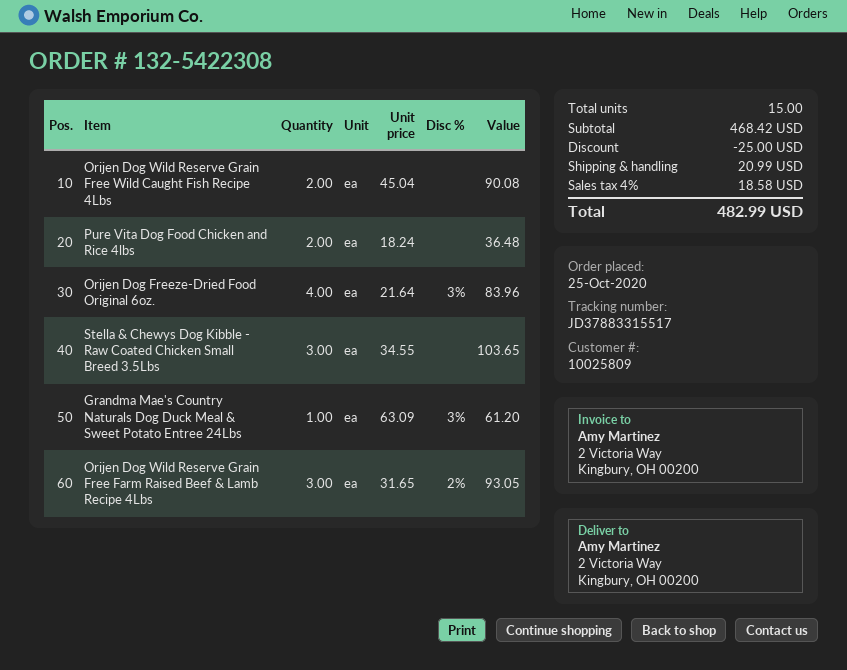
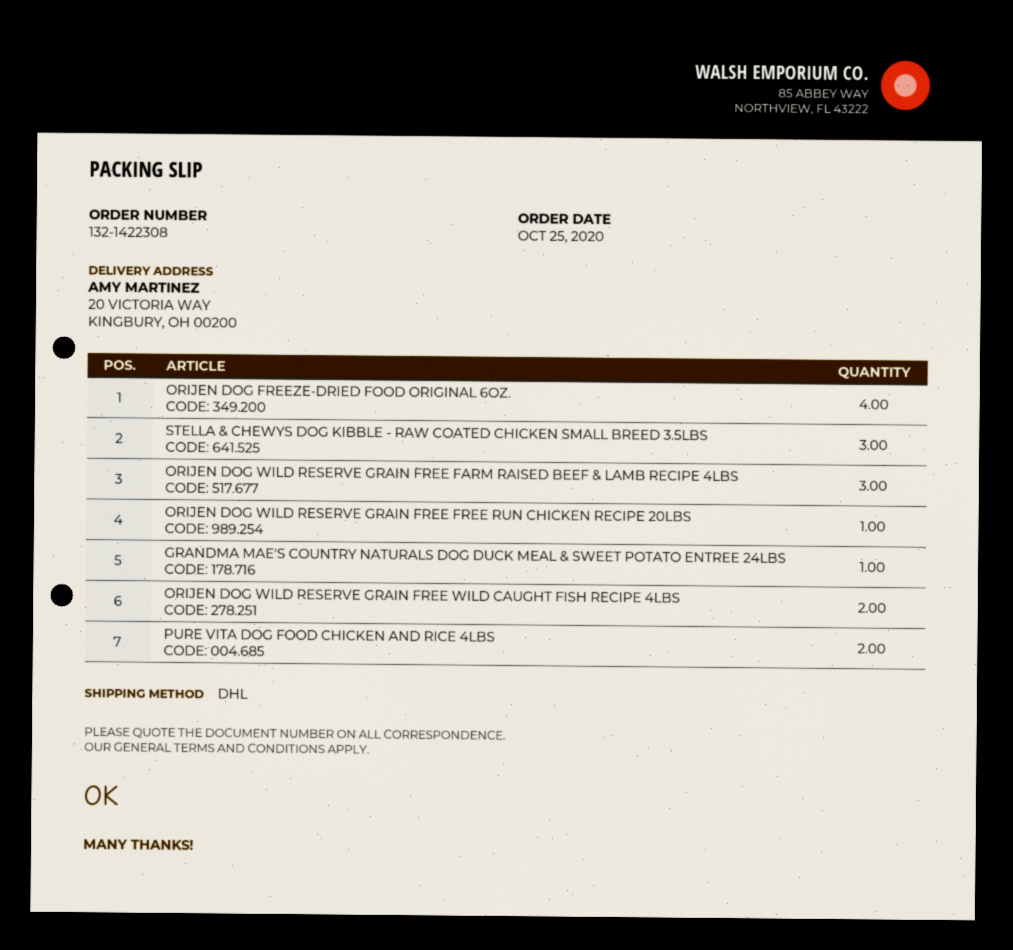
order number: 132-5422308 -> 132-1422308
ship to: 2 Victoria Way, Kingbury, OH 00200 -> 20 VICTORIA WAY, KINGBURY, OH 00200
ORIJEN DOG WILD RESERVE GRAIN FREE FREE RUN CHICKEN RECIPE 20LBS: none -> 1

